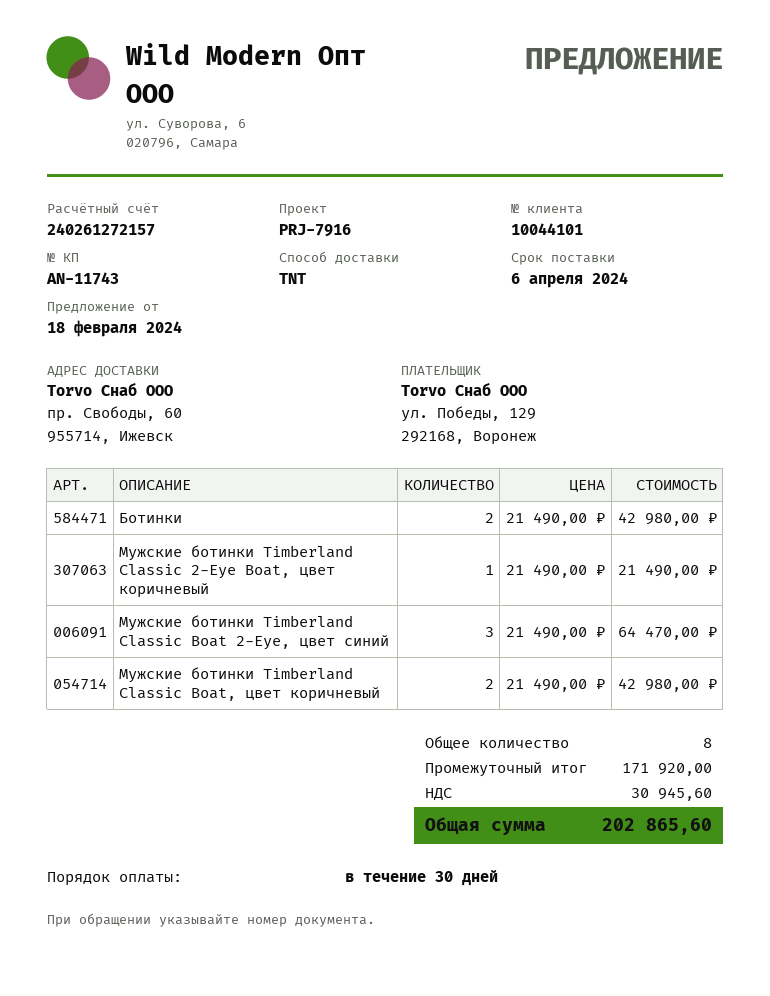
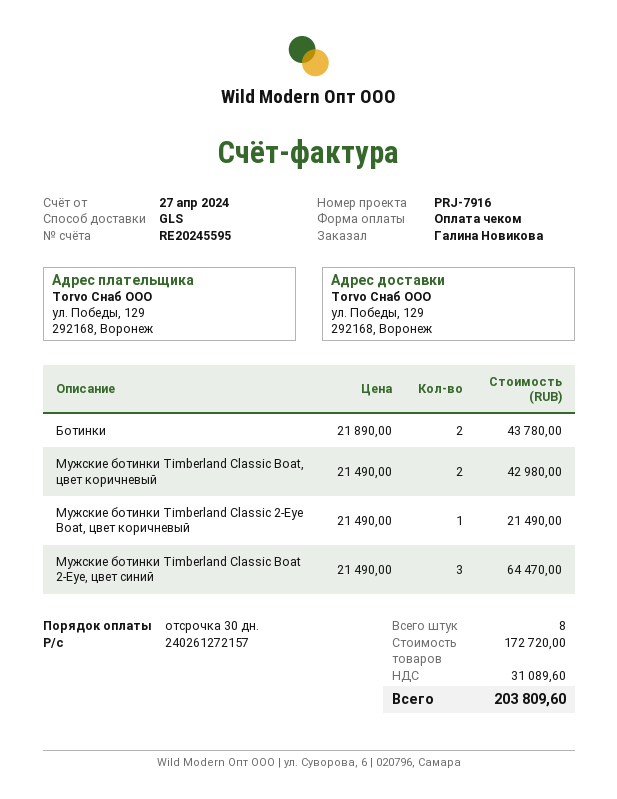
shipping method: TNT -> GLS
ship to: пр. Свободы, 60, 955714, Ижевск -> ул. Победы, 129, 292168, Воронеж
Ботинки: 2 x 21490.00 = 42980.00 -> 2 x 21890.00 = 43780.00
subtotal: 171920.00 -> 172720.00
tax: 30945.60 -> 31089.60
total: 202865.60 -> 203809.60

